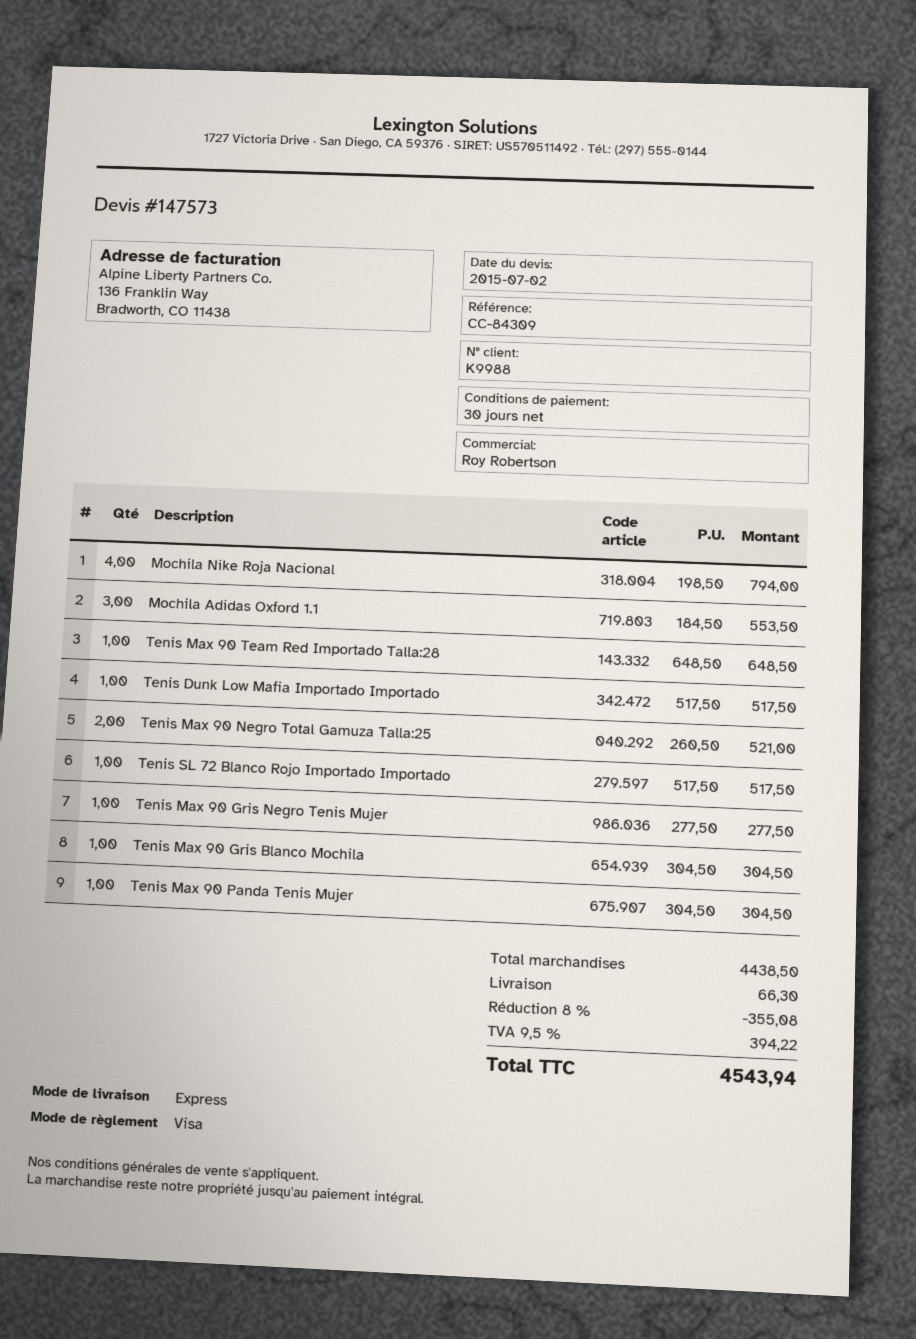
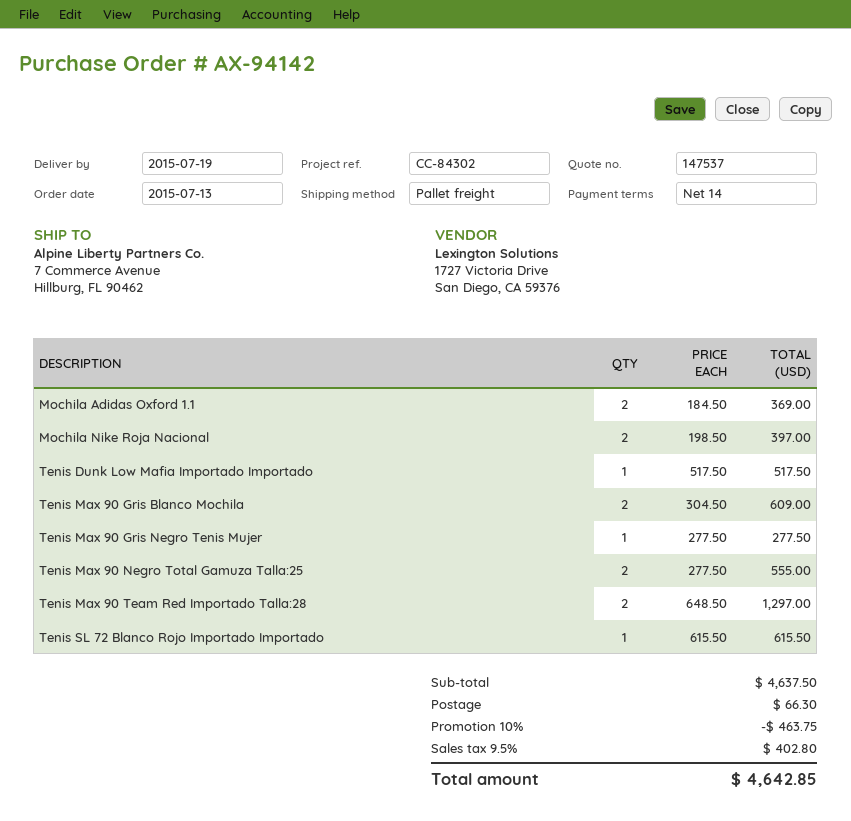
quote number: 147573 -> 147537
payment terms: 30 days -> 14 days
reference: CC-84309 -> CC-84302
shipping method: express -> pallet freight
Mochila Nike Roja Nacional: 4 x 198.50 = 794.00 -> 2 x 198.50 = 397.00
Mochila Adidas Oxford 1.1: 3 x 184.50 = 553.50 -> 2 x 184.50 = 369.00
Tenis Max 90 Team Red Importado Talla:28: 1 x 648.50 = 648.50 -> 2 x 648.50 = 1297.00
Tenis Max 90 Negro Total Gamuza Talla:25: 2 x 260.50 = 521.00 -> 2 x 277.50 = 555.00
Tenis SL 72 Blanco Rojo Importado Importado: 1 x 517.50 = 517.50 -> 1 x 615.50 = 615.50
Tenis Max 90 Gris Blanco Mochila: 1 x 304.50 = 304.50 -> 2 x 304.50 = 609.00
Tenis Max 90 Panda Tenis Mujer: 1 x 304.50 = 304.50 -> none
subtotal: 4438.50 -> 4637.50
discount: 8% = 355.08 -> 10% = 463.75
tax: 9.5% = 394.22 -> 9.5% = 402.80
total: 4543.94 -> 4642.85

